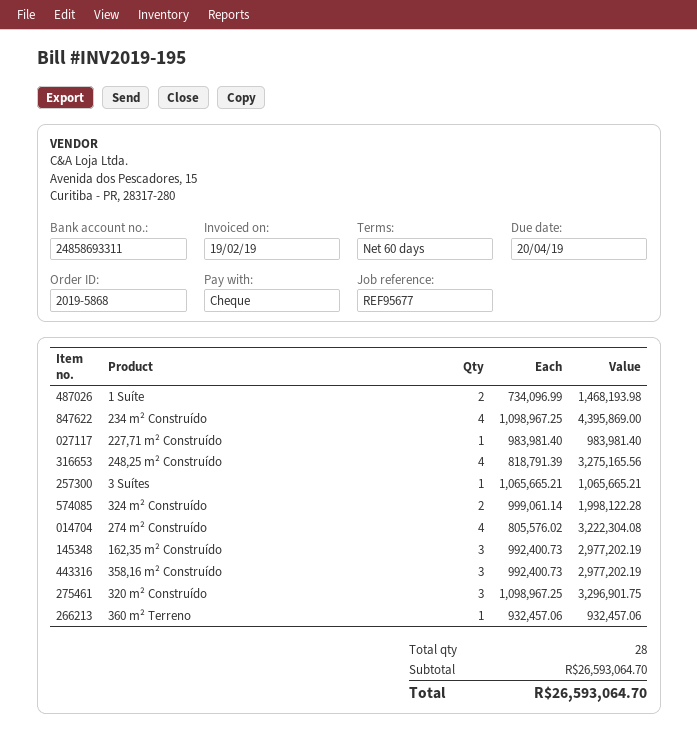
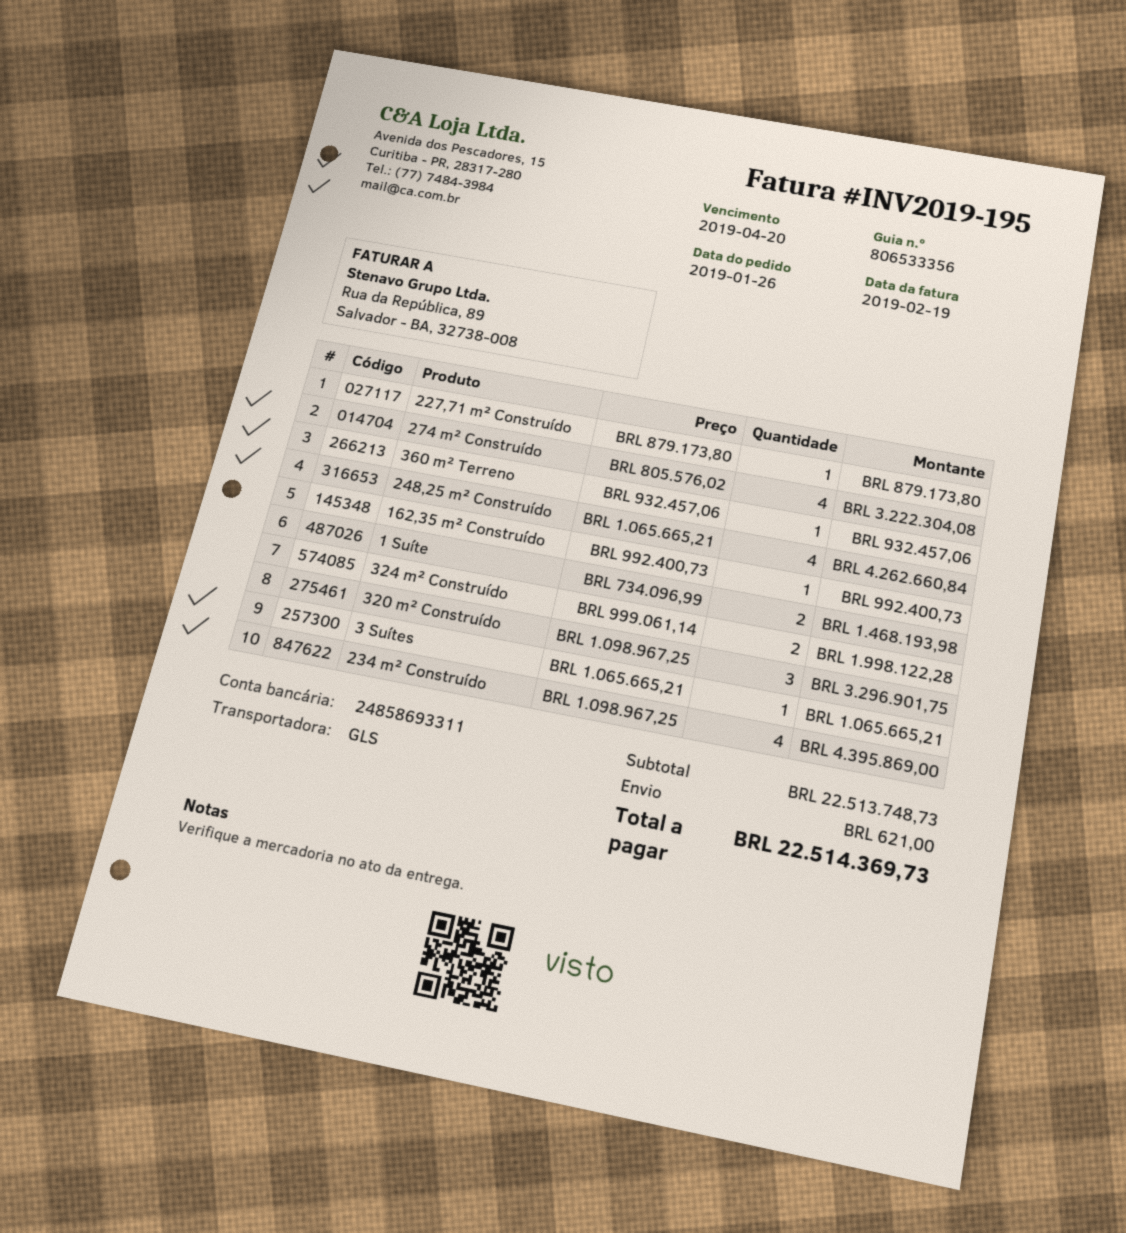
227,71 m² Construído: 1 x 983981.40 = 983981.40 -> 1 x 879173.80 = 879173.80
248,25 m² Construído: 4 x 818791.39 = 3275165.56 -> 4 x 1065665.21 = 4262660.84
162,35 m² Construído: 3 x 992400.73 = 2977202.19 -> 1 x 992400.73 = 992400.73
358,16 m² Construído: 3 x 992400.73 = 2977202.19 -> none
subtotal: 26593064.70 -> 22513748.73
shipping: none -> 621.00
total: 26593064.70 -> 22514369.73

